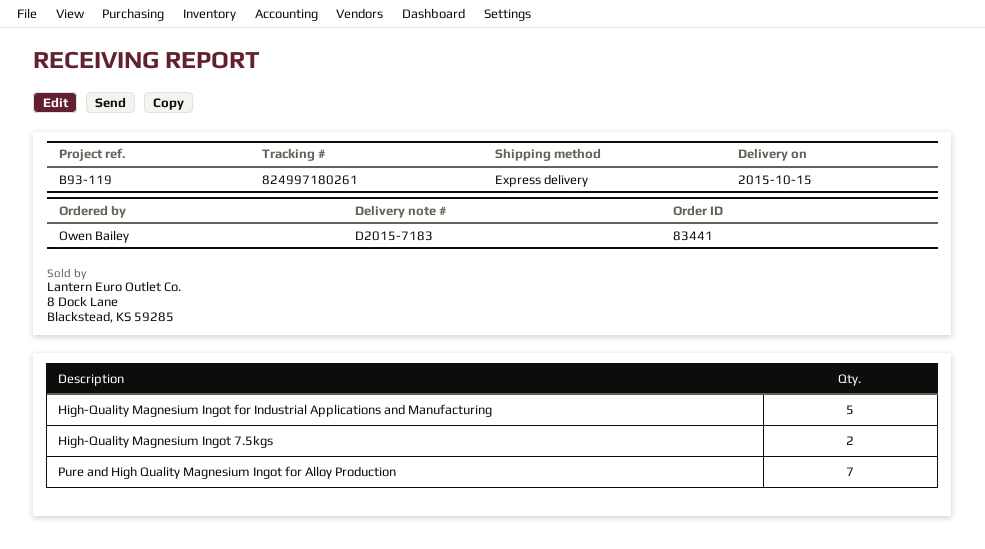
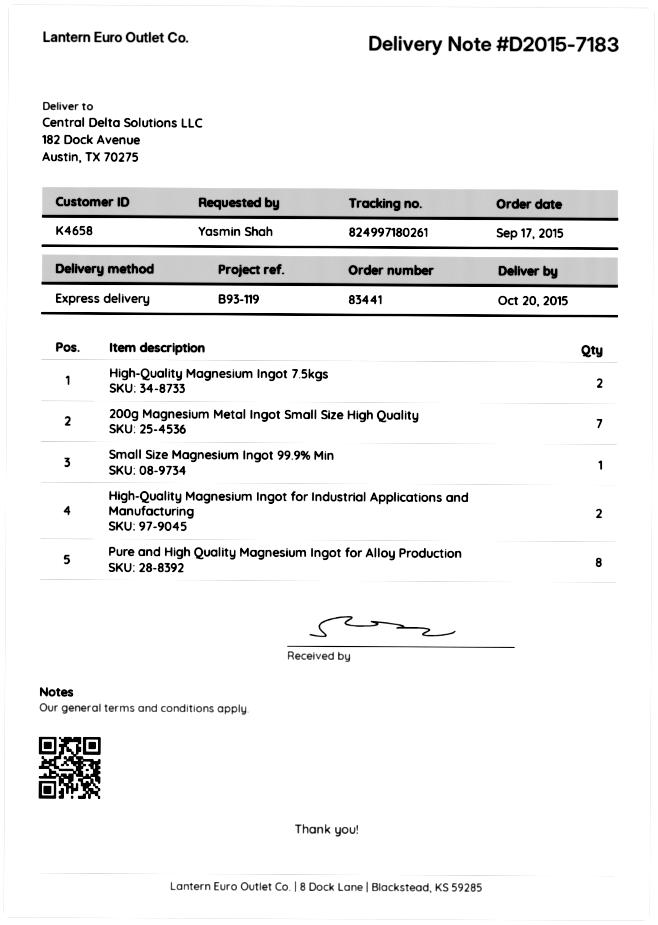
delivery date: 2015-10-15 -> 2015-10-20
ordered by: Owen Bailey -> Yasmin Shah
High-Quality Magnesium Ingot for Industrial Applications and Manufacturing: 5 -> 2
Pure and High Quality Magnesium Ingot for Alloy Production: 7 -> 8
200g Magnesium Metal Ingot Small Size High Quality: none -> 7
Small Size Magnesium Ingot 99.9% Min: none -> 1

